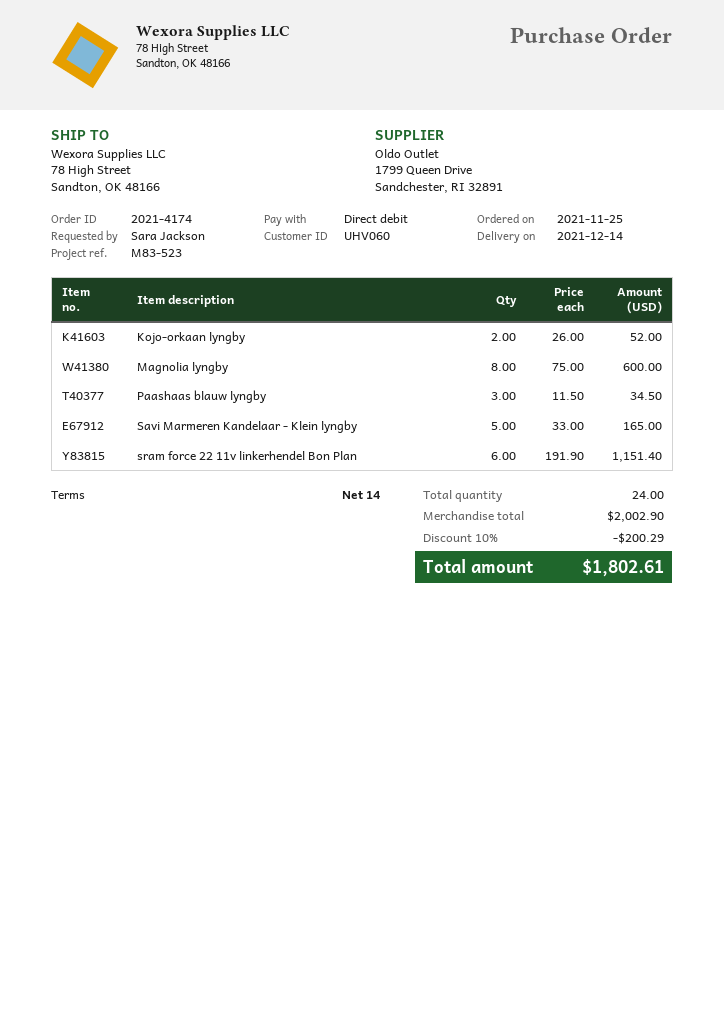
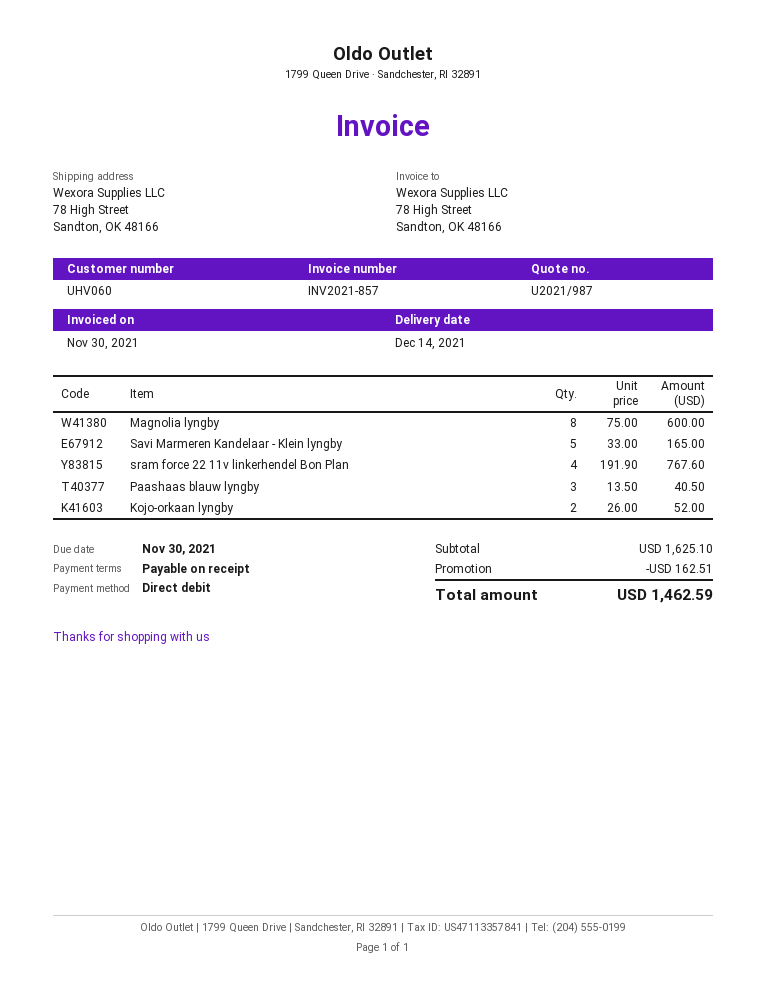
payment terms: 14 days -> on receipt
Paashaas blauw lyngby: 3 x 11.50 = 34.50 -> 3 x 13.50 = 40.50
sram force 22 11v linkerhendel Bon Plan: 6 x 191.90 = 1151.40 -> 4 x 191.90 = 767.60
subtotal: 2002.90 -> 1625.10
discount: 200.29 -> 162.51
total: 1802.61 -> 1462.59

